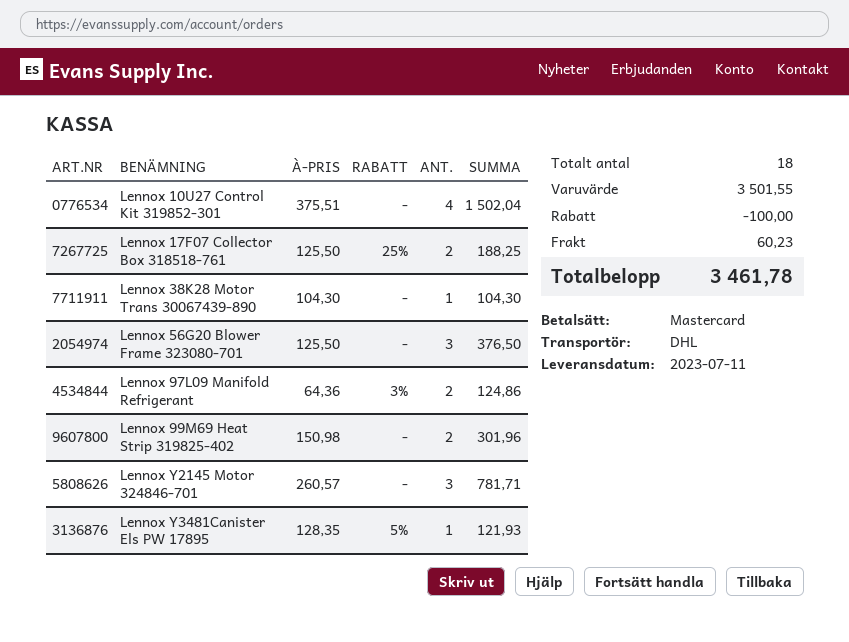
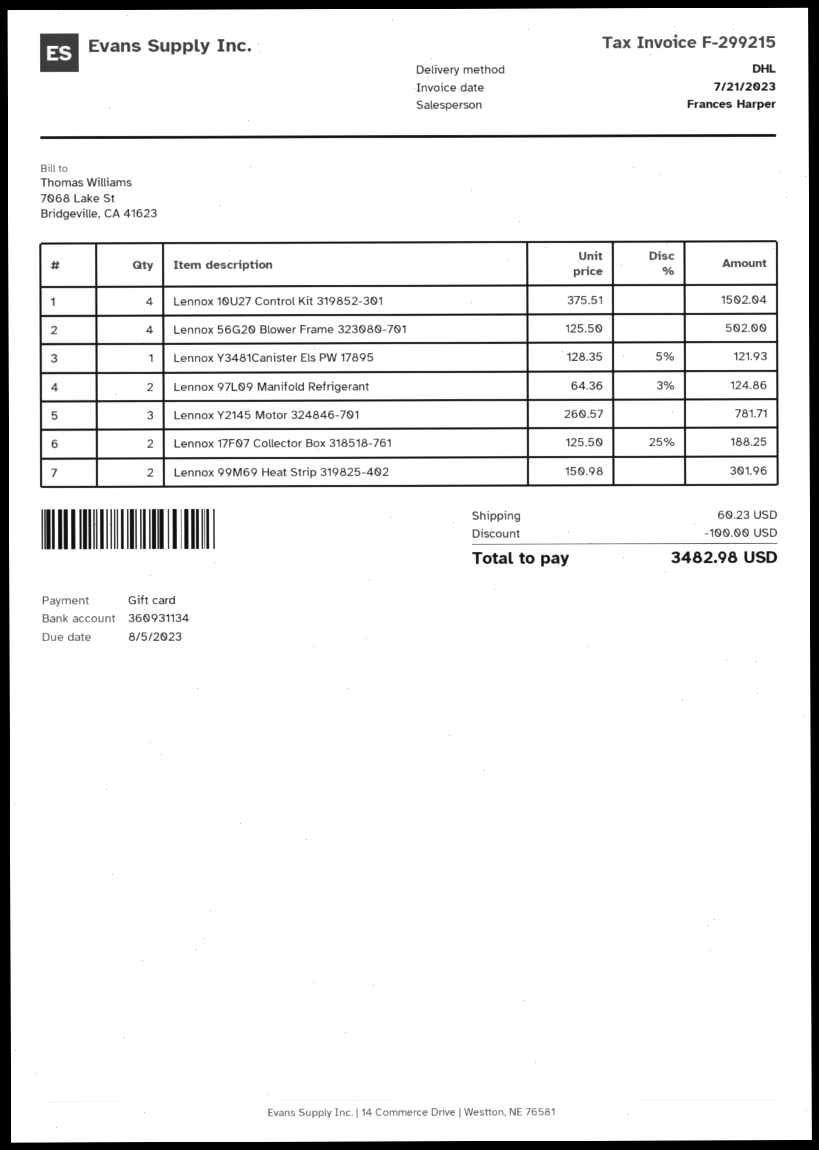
payment method: Mastercard -> gift card
Lennox 38K28 Motor Trans 30067439-890: 1 x 104.30 = 104.30 -> none
Lennox 56G20 Blower Frame 323080-701: 3 x 125.50 = 376.50 -> 4 x 125.50 = 502.00
total: 3461.78 -> 3482.98

